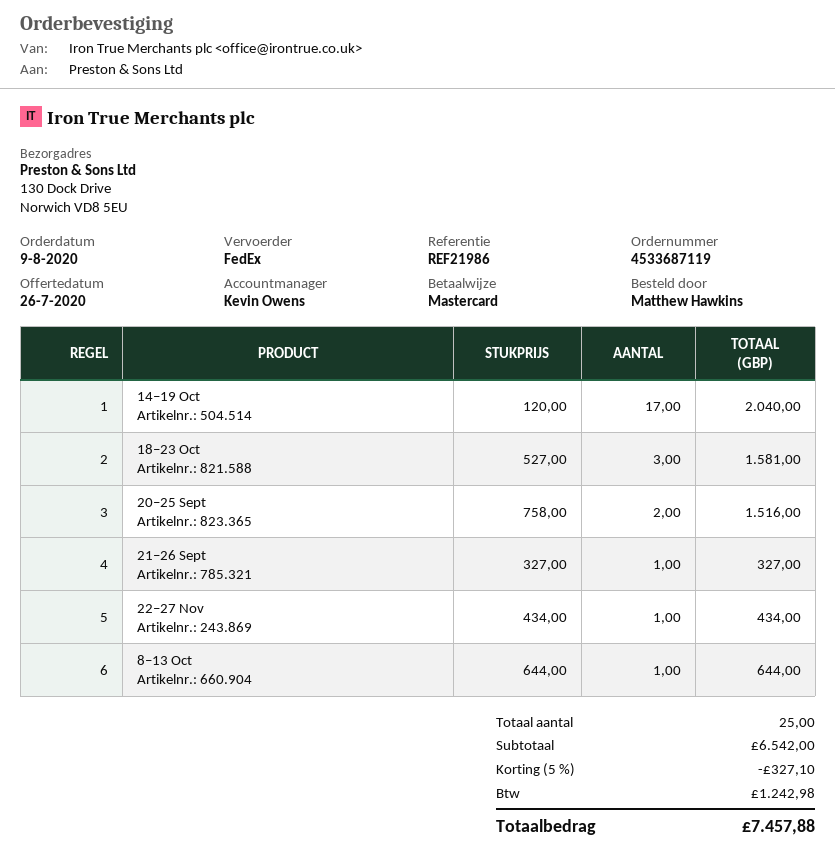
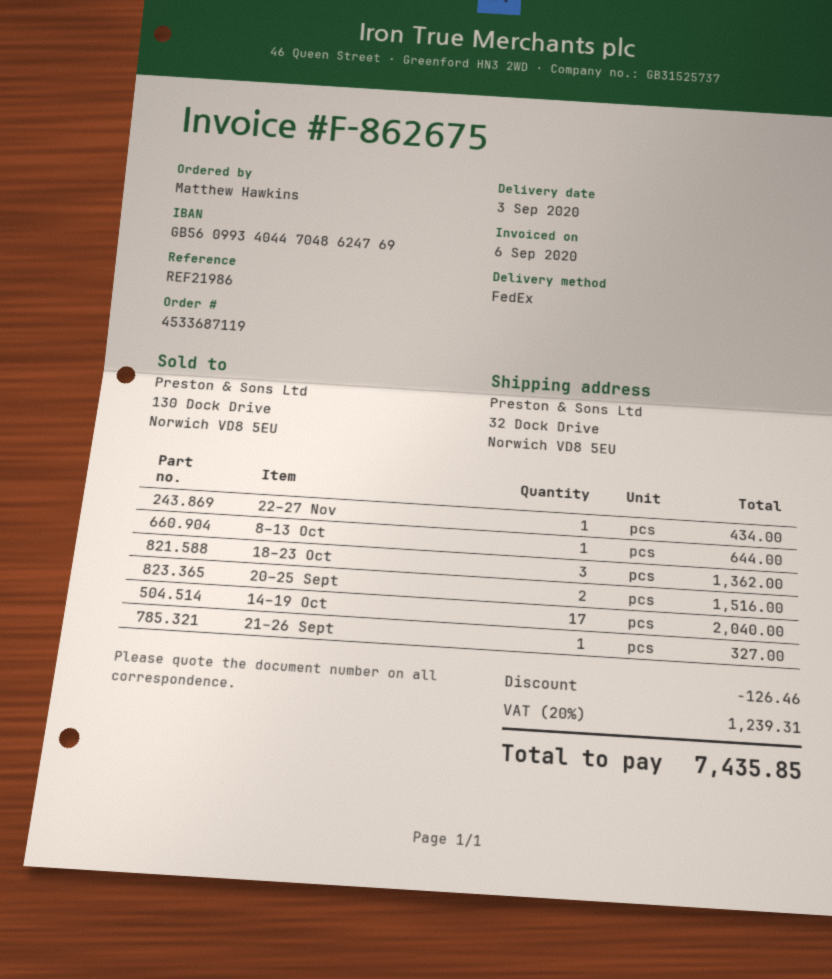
ship to: 130 Dock Drive, Norwich VD8 5EU -> 32 Dock Drive, Norwich VD8 5EU
18–23 Oct: 3 for 1581.00 -> 3 for 1362.00
discount: 327.10 -> 126.46
tax: 1242.98 -> 1239.31
total: 7457.88 -> 7435.85

